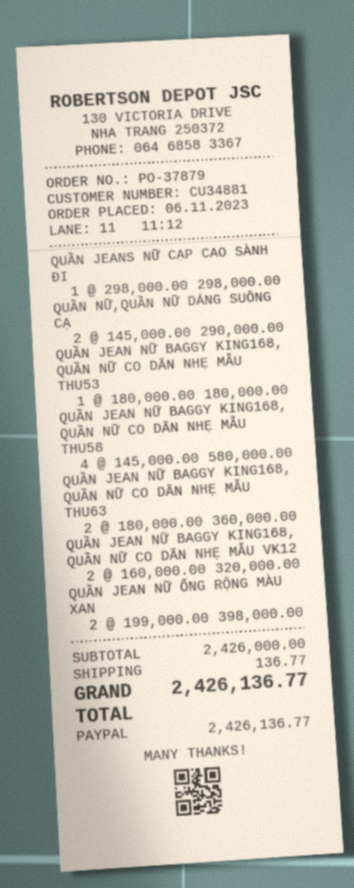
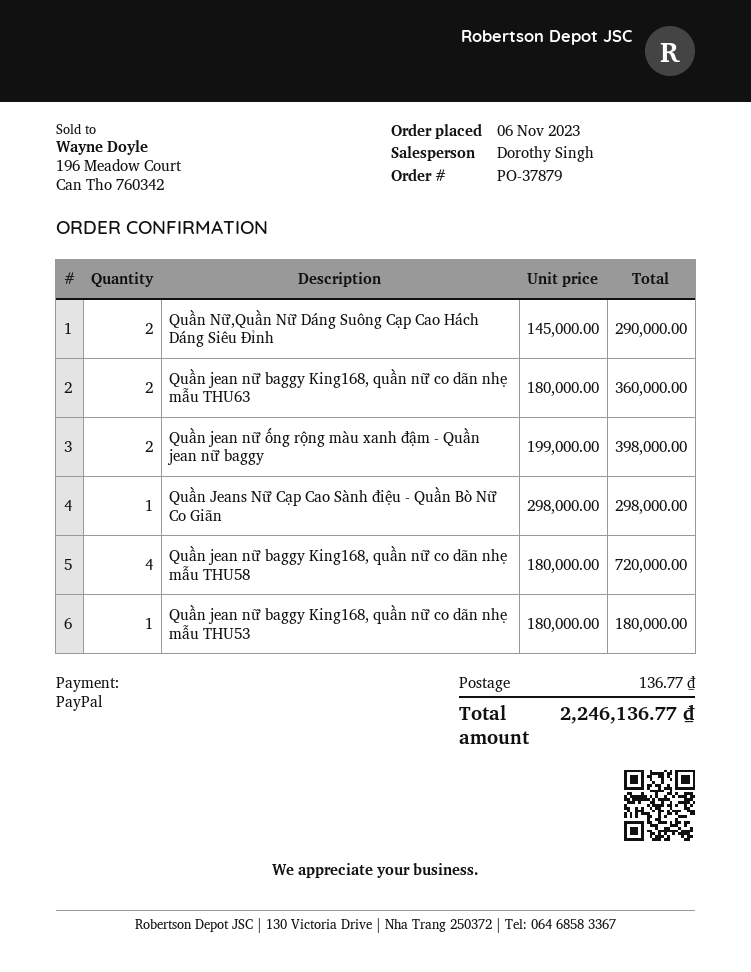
QUẦN JEAN NỮ BAGGY KING168, QUẦN NỮ CO DÃN NHẸ MẪU THU58: 4 x 145000.00 = 580000.00 -> 4 x 180000.00 = 720000.00
QUẦN JEAN NỮ BAGGY KING168, QUẦN NỮ CO DÃN NHẸ MẪU VK12: 2 x 160000.00 = 320000.00 -> none
total: 2426136.77 -> 2246136.77

